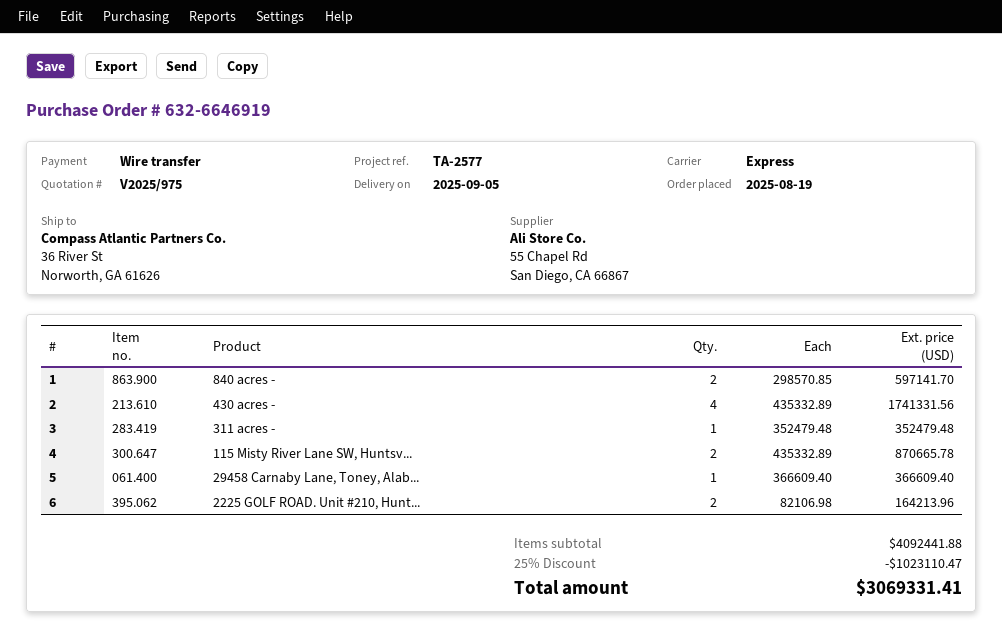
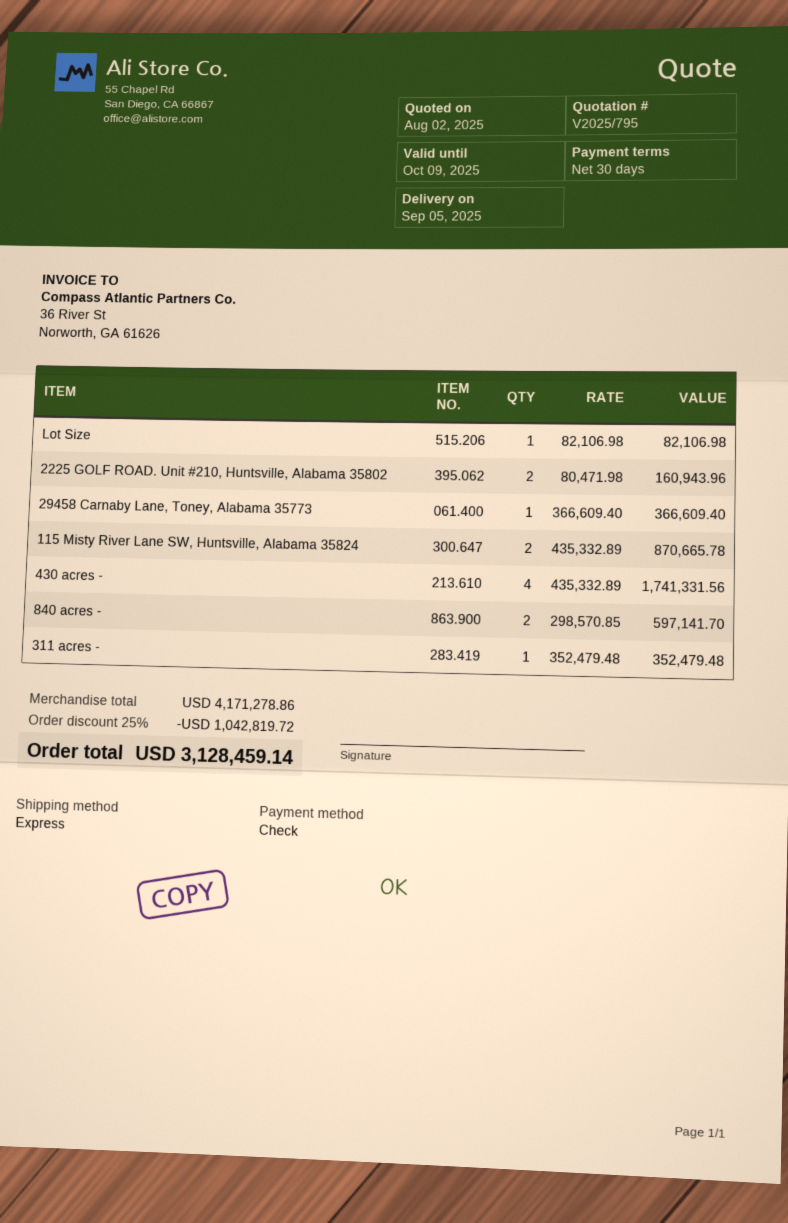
quote number: V2025/975 -> V2025/795
payment method: bank transfer -> cheque
2225 GOLF ROAD. Unit #210, Hunt...: 2 x 82106.98 = 164213.96 -> 2 x 80471.98 = 160943.96
Lot Size: none -> 1 x 82106.98 = 82106.98
subtotal: 4092441.88 -> 4171278.86
discount: 25% = 1023110.47 -> 25% = 1042819.72
total: 3069331.41 -> 3128459.14

